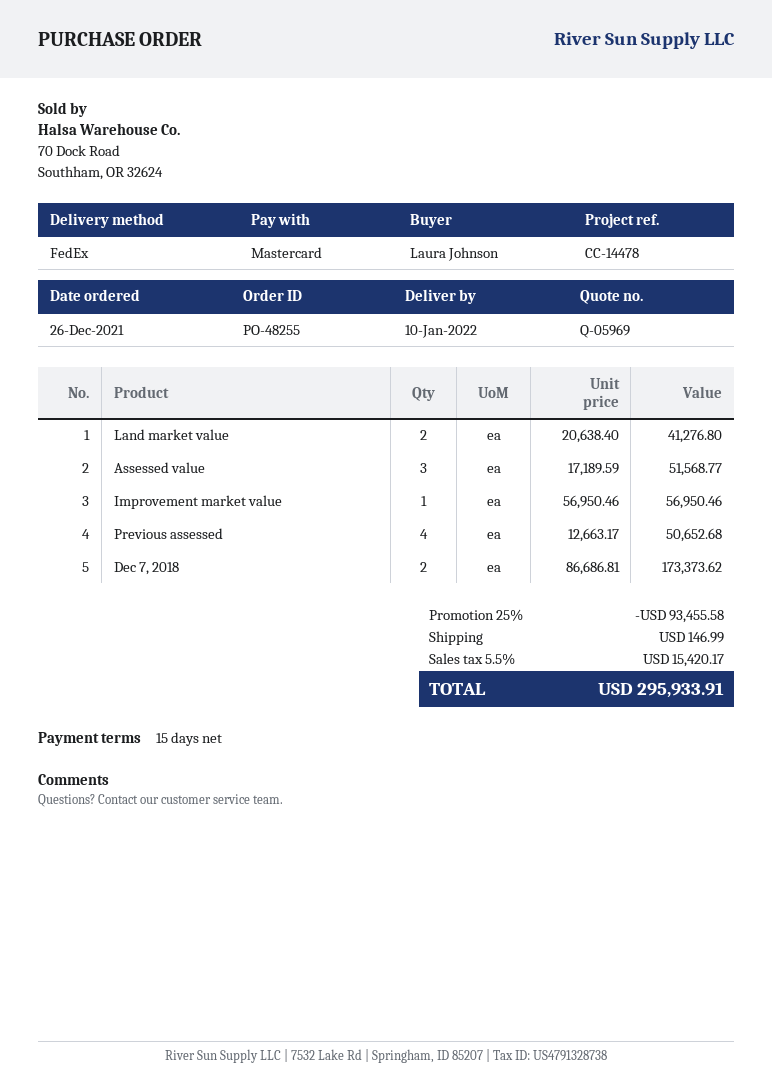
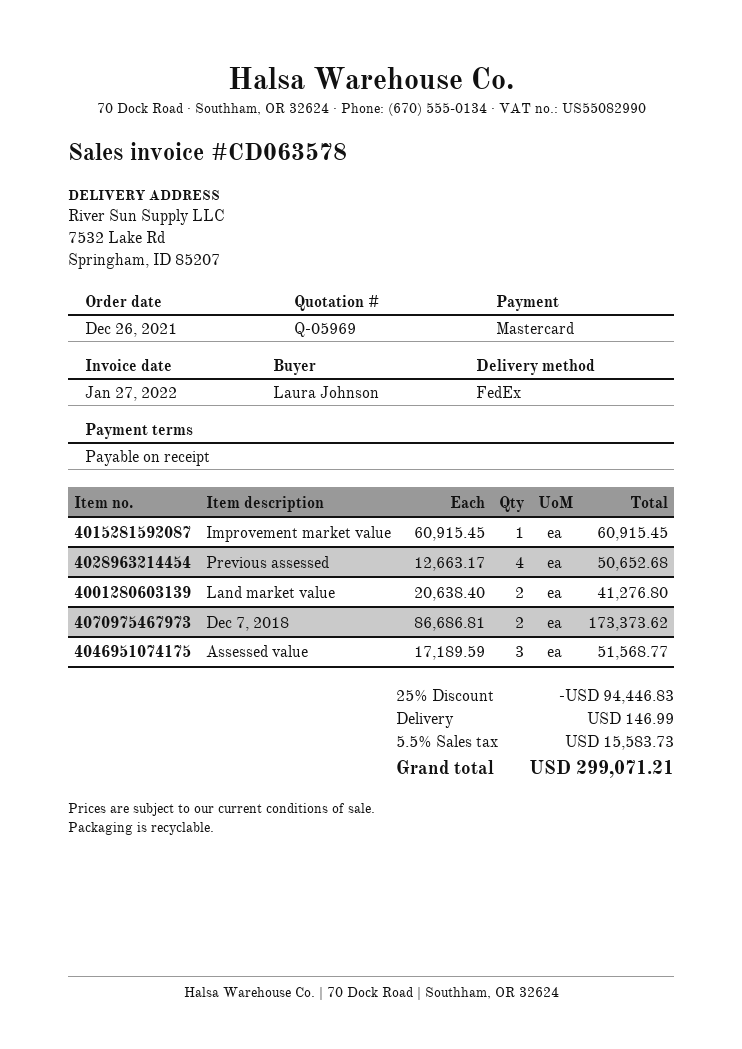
payment terms: 15 days -> on receipt
Improvement market value: 1 x 56950.46 = 56950.46 -> 1 x 60915.45 = 60915.45
discount: 25% = 93455.58 -> 25% = 94446.83
tax: 5.5% = 15420.17 -> 5.5% = 15583.73
total: 295933.91 -> 299071.21

